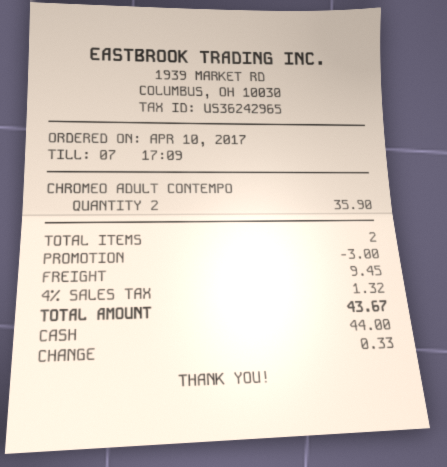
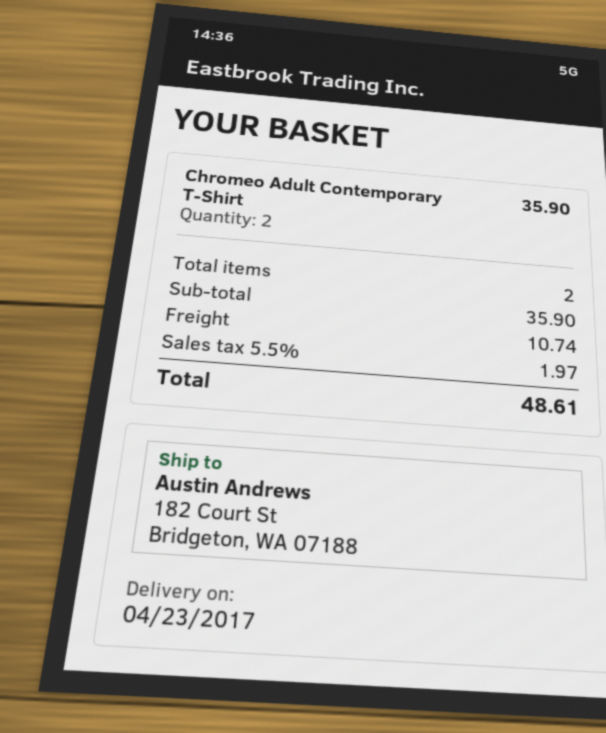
discount: 3.00 -> none
shipping: 9.45 -> 10.74
tax: 4% = 1.32 -> 5.5% = 1.97
total: 43.67 -> 48.61

